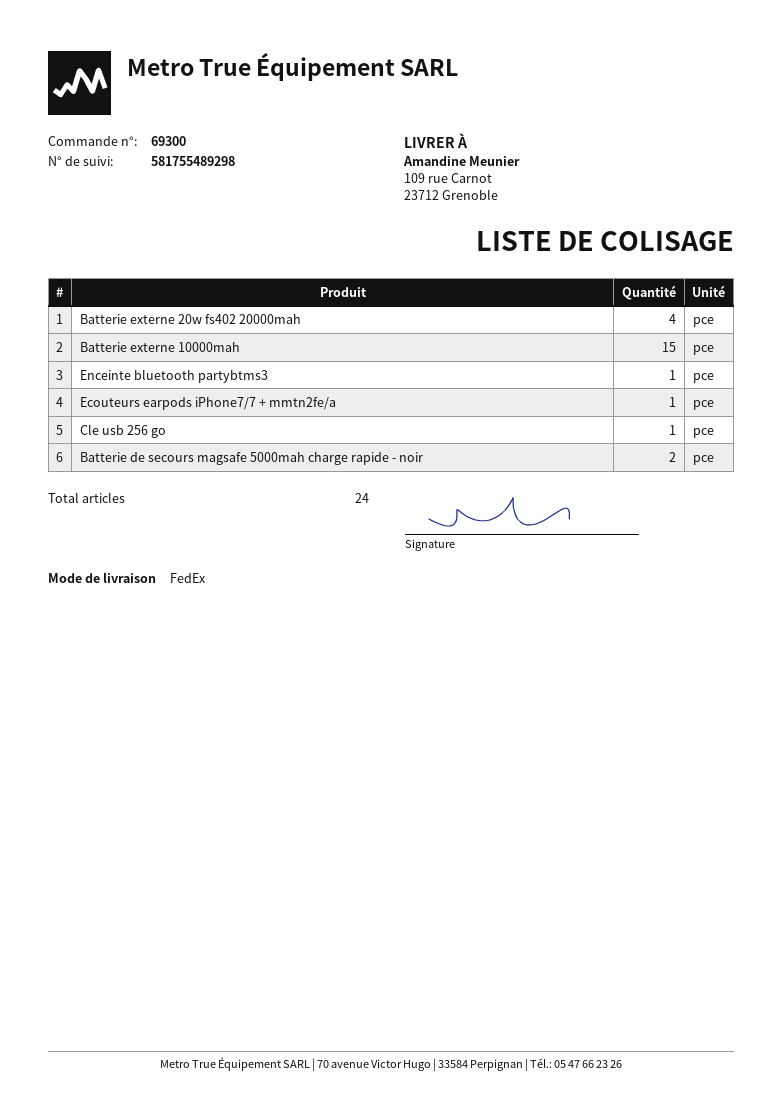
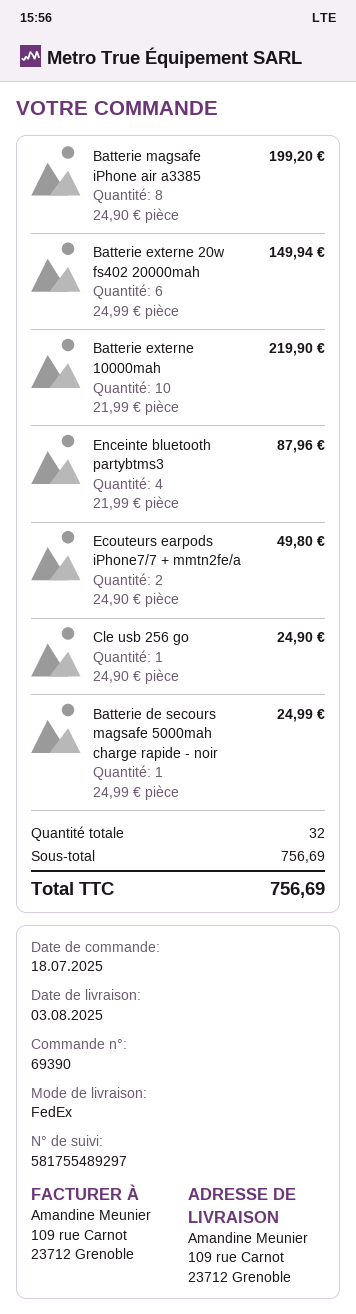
order number: 69300 -> 69390
tracking number: 581755489298 -> 581755489297
Batterie externe 20w fs402 20000mah: 4 -> 6
Batterie externe 10000mah: 15 -> 10
Enceinte bluetooth partybtms3: 1 -> 4
Ecouteurs earpods iPhone7/7 + mmtn2fe/a: 1 -> 2
Batterie de secours magsafe 5000mah charge rapide - noir: 2 -> 1
Batterie magsafe iPhone air a3385: none -> 8
total quantity: 24 -> 32

